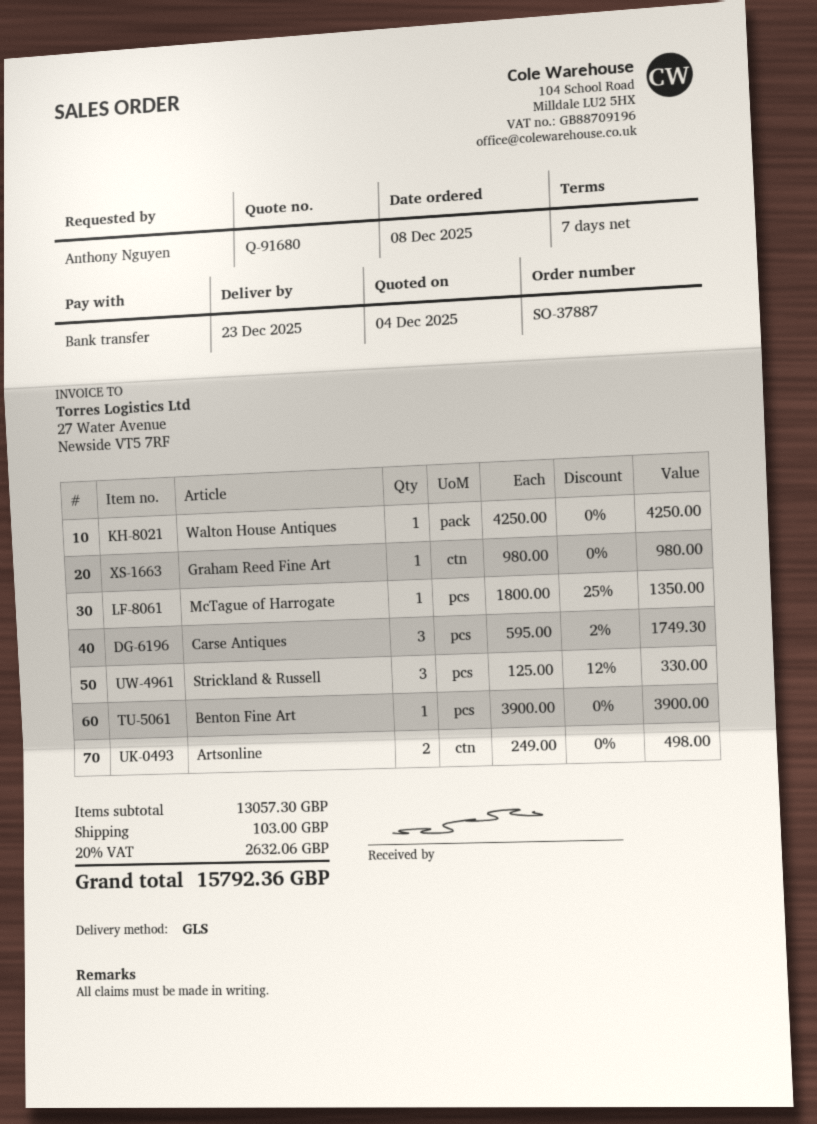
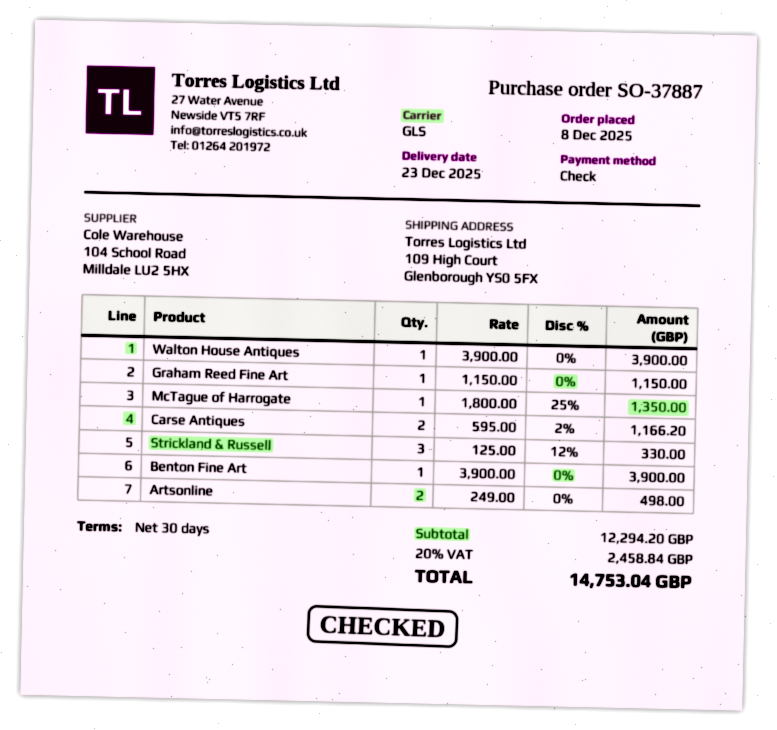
payment terms: 7 days -> 30 days
payment method: bank transfer -> cheque
Walton House Antiques: 1 x 4250.00 = 4250.00 -> 1 x 3900.00 = 3900.00
Graham Reed Fine Art: 1 x 980.00 = 980.00 -> 1 x 1150.00 = 1150.00
Carse Antiques: 3 x 595.00 - 2% = 1749.30 -> 2 x 595.00 - 2% = 1166.20
subtotal: 13057.30 -> 12294.20
shipping: 103.00 -> none
tax: 20% = 2632.06 -> 20% = 2458.84
total: 15792.36 -> 14753.04

